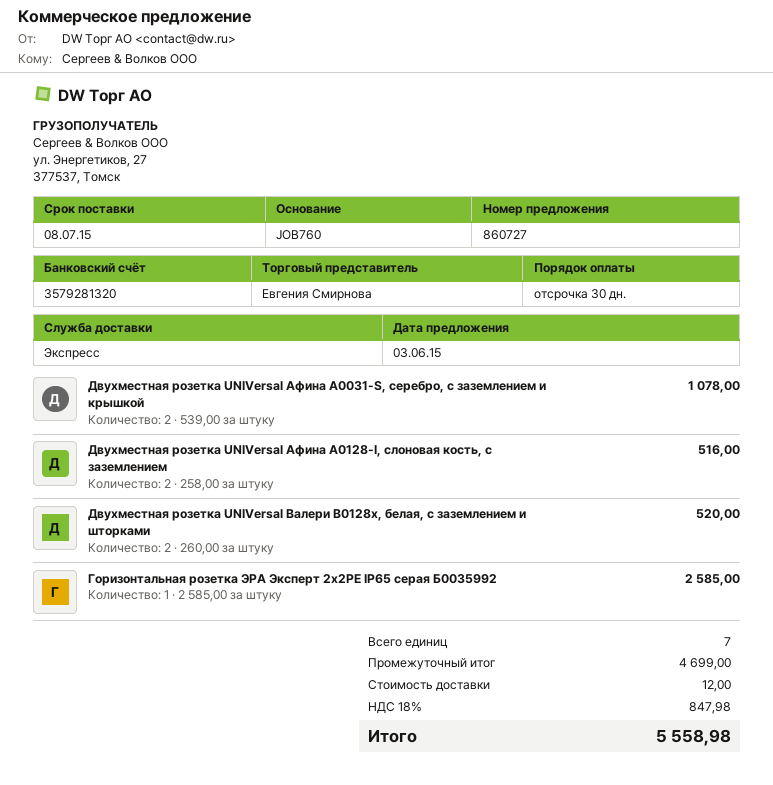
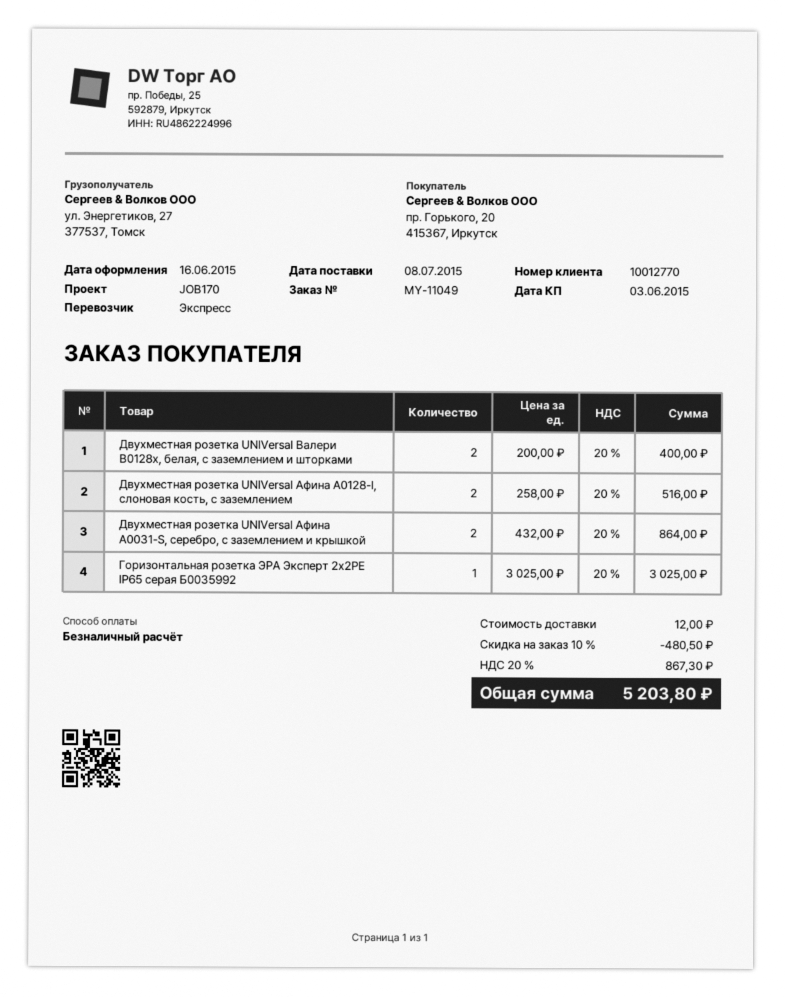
reference: JOB760 -> JOB170
Двухместная розетка UNIVersal Афина A0031-S, серебро, с заземлением и крышкой: 2 x 539.00 = 1078.00 -> 2 x 432.00 = 864.00
Двухместная розетка UNIVersal Валери В0128x, белая, с заземлением и шторками: 2 x 260.00 = 520.00 -> 2 x 200.00 = 400.00
Горизонтальная розетка ЭРА Эксперт 2x2PE IP65 серая Б0035992: 1 x 2585.00 = 2585.00 -> 1 x 3025.00 = 3025.00
discount: none -> 10% = 480.50
tax: 18% = 847.98 -> 20% = 867.30
total: 5558.98 -> 5203.80

